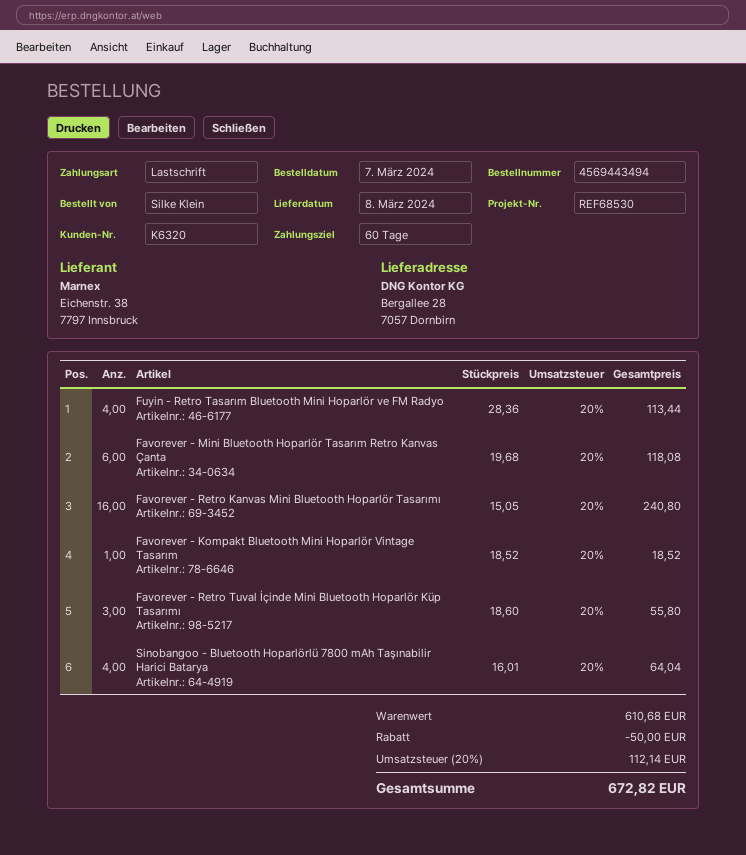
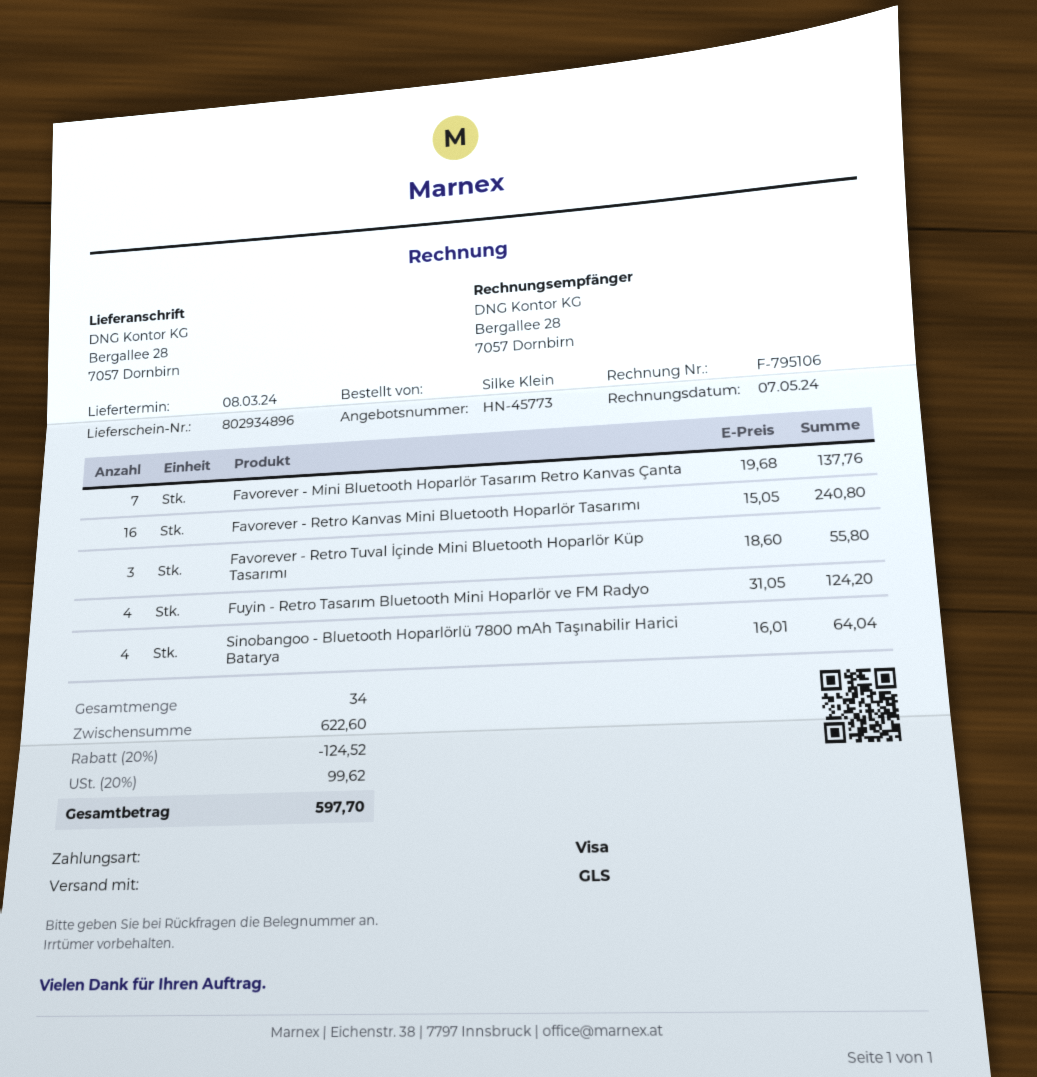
payment method: direct debit -> Visa
Fuyin - Retro Tasarım Bluetooth Mini Hoparlör ve FM Radyo: 4 x 28.36 = 113.44 -> 4 x 31.05 = 124.20
Favorever - Mini Bluetooth Hoparlör Tasarım Retro Kanvas Çanta: 6 x 19.68 = 118.08 -> 7 x 19.68 = 137.76
Favorever - Kompakt Bluetooth Mini Hoparlör Vintage Tasarım: 1 x 18.52 = 18.52 -> none
subtotal: 610.68 -> 622.60
discount: 50.00 -> 124.52
tax: 20% = 112.14 -> 20% = 99.62
total: 672.82 -> 597.70

